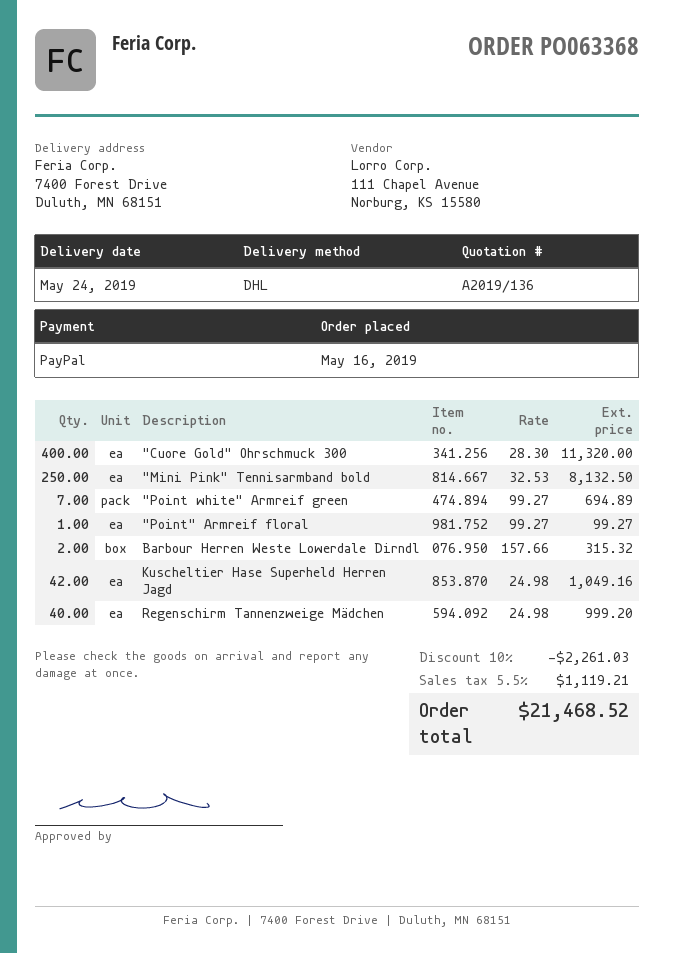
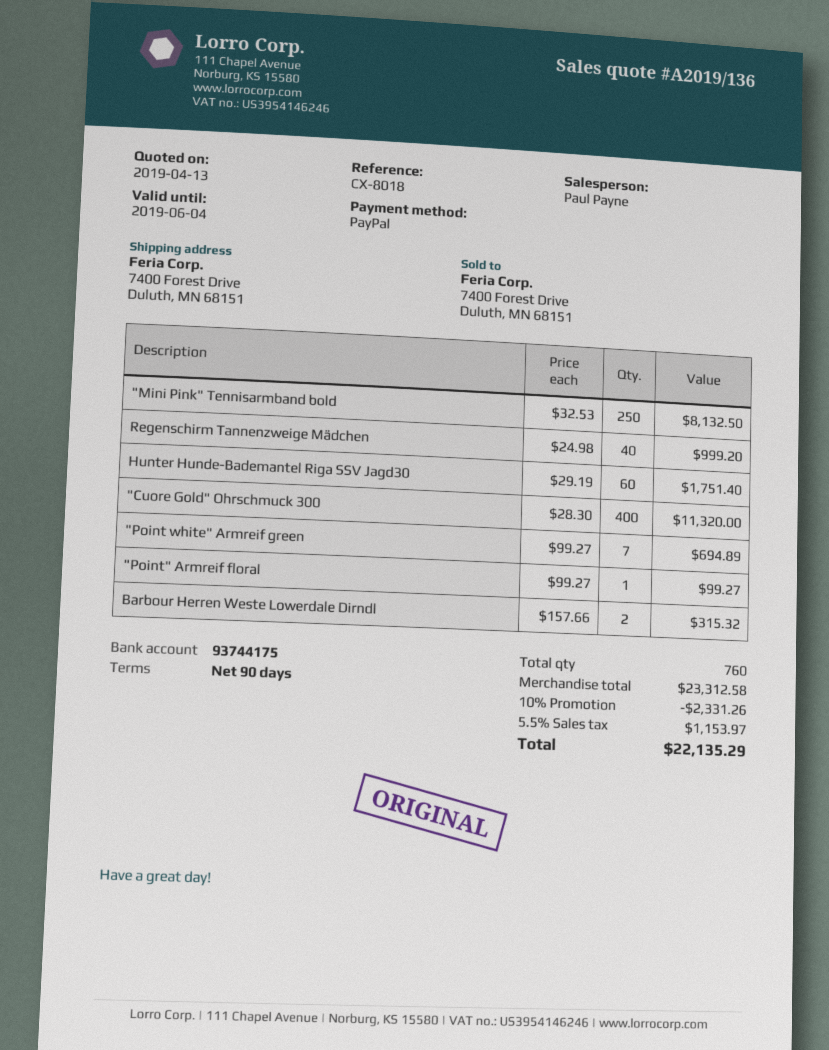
Kuscheltier Hase Superheld Herren Jagd: 42 x 24.98 = 1049.16 -> none
Hunter Hunde-Bademantel Riga SSV Jagd30: none -> 60 x 29.19 = 1751.40
discount: 10% = 2261.03 -> 10% = 2331.26
tax: 5.5% = 1119.21 -> 5.5% = 1153.97
total: 21468.52 -> 22135.29

